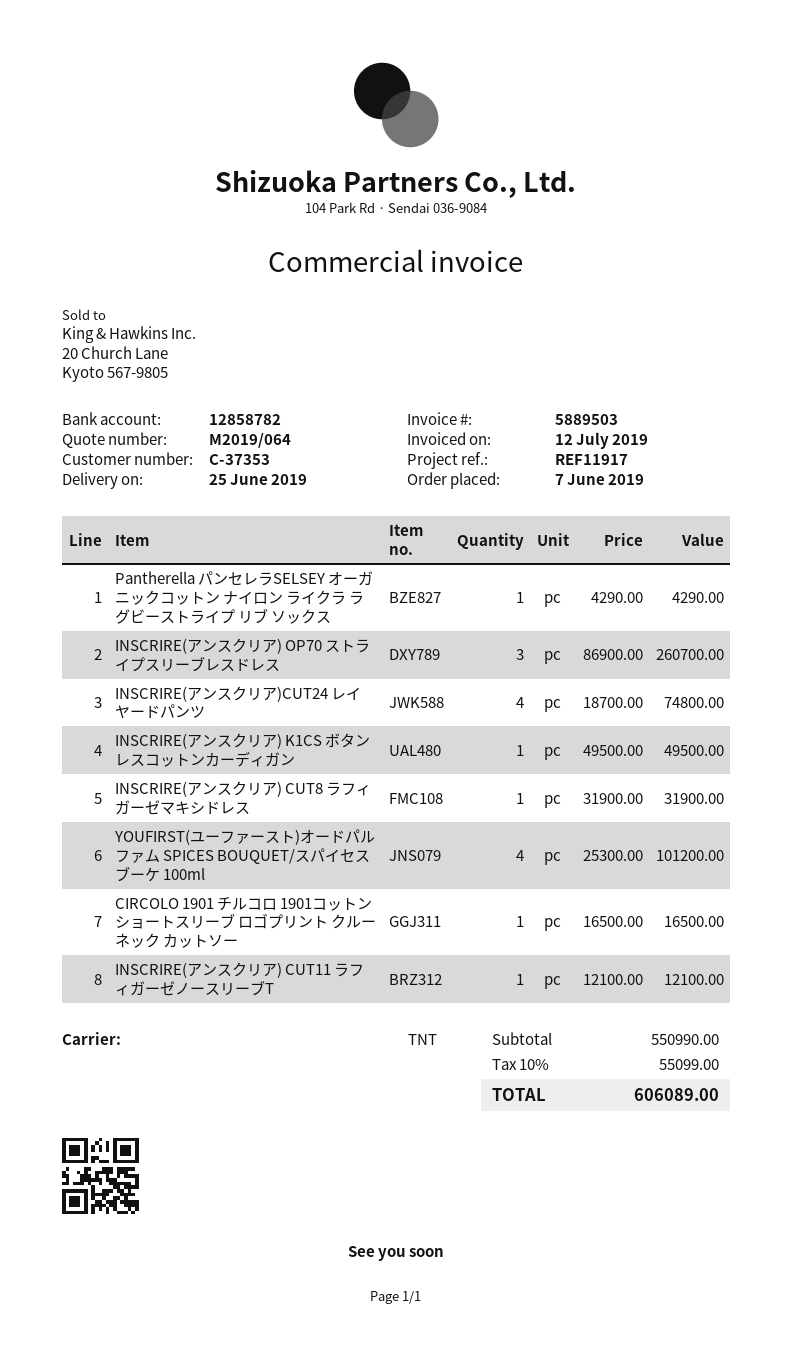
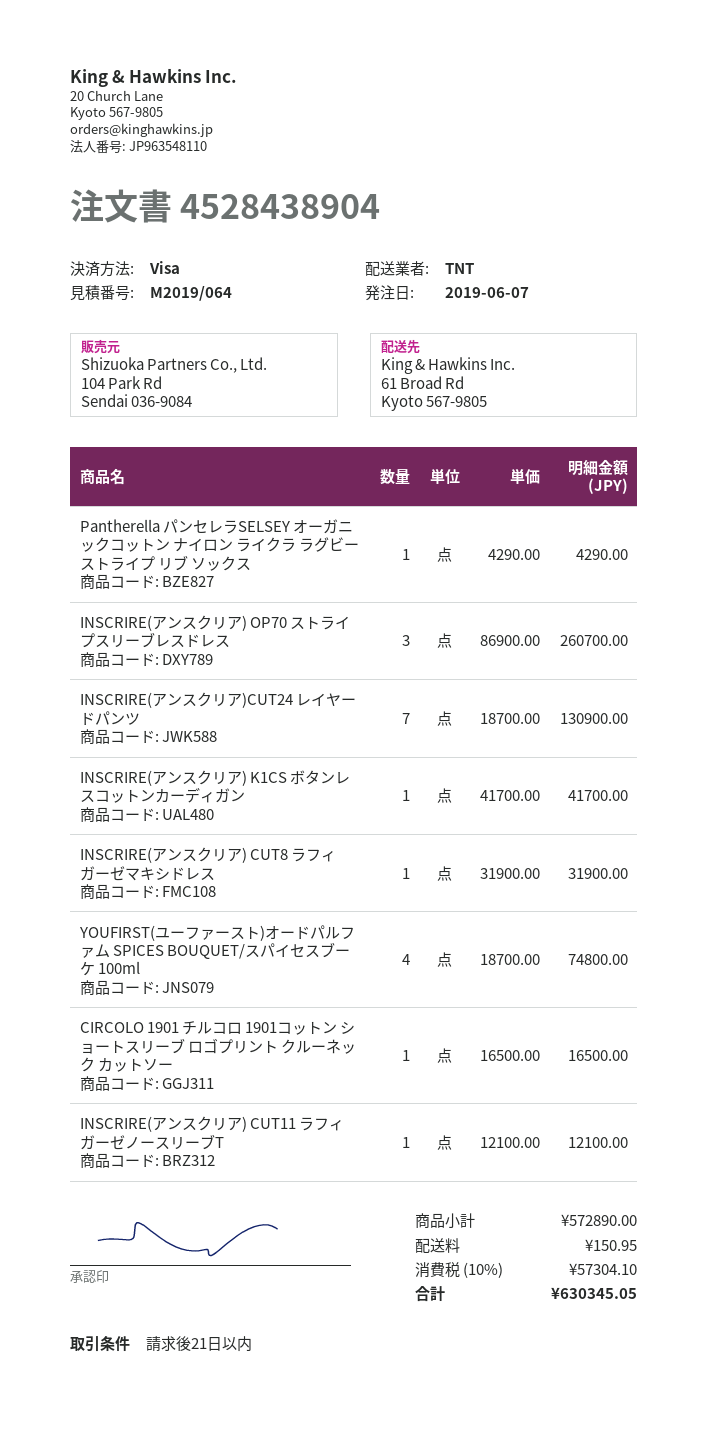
INSCRIRE(アンスクリア)CUT24 レイヤードパンツ: 4 x 18700.00 = 74800.00 -> 7 x 18700.00 = 130900.00
INSCRIRE(アンスクリア) K1CS ボタンレスコットンカーディガン: 1 x 49500.00 = 49500.00 -> 1 x 41700.00 = 41700.00
YOUFIRST(ユーファースト)オードパルファム SPICES BOUQUET/スパイセスブーケ 100ml: 4 x 25300.00 = 101200.00 -> 4 x 18700.00 = 74800.00
subtotal: 550990.00 -> 572890.00
shipping: none -> 150.95
tax: 10% = 55099.00 -> 10% = 57304.10
total: 606089.00 -> 630345.05

